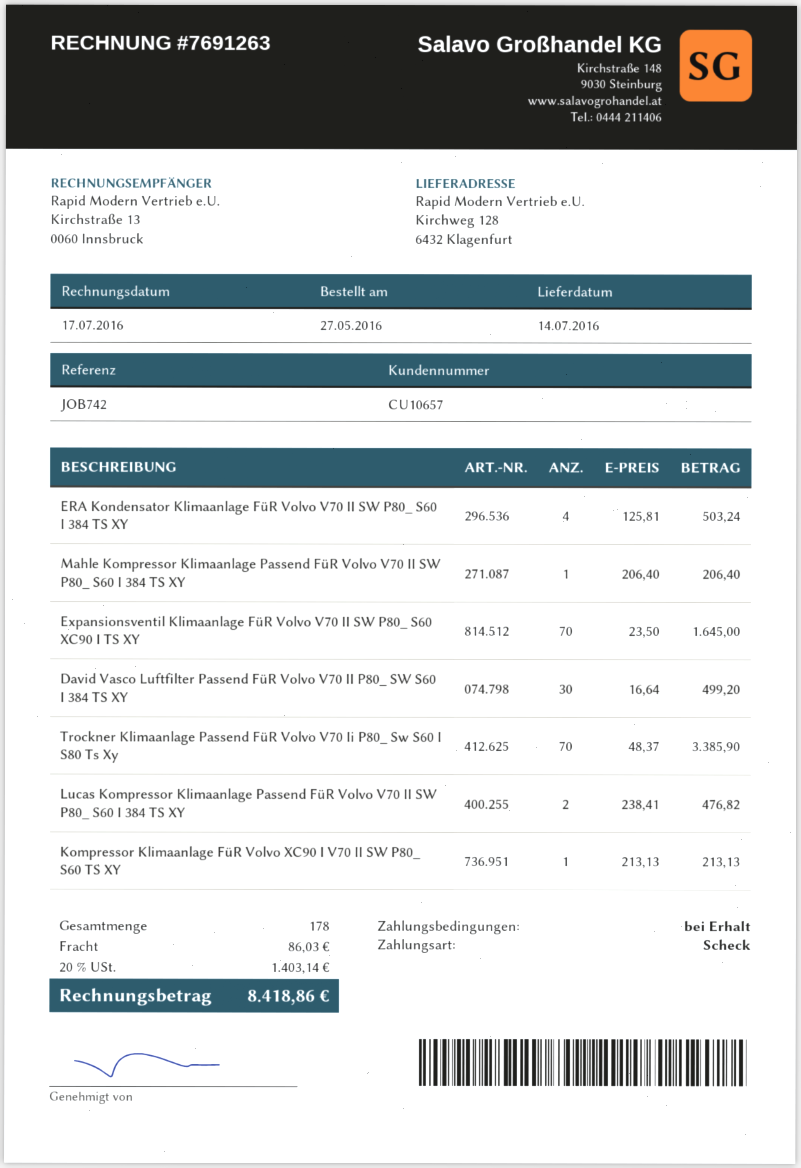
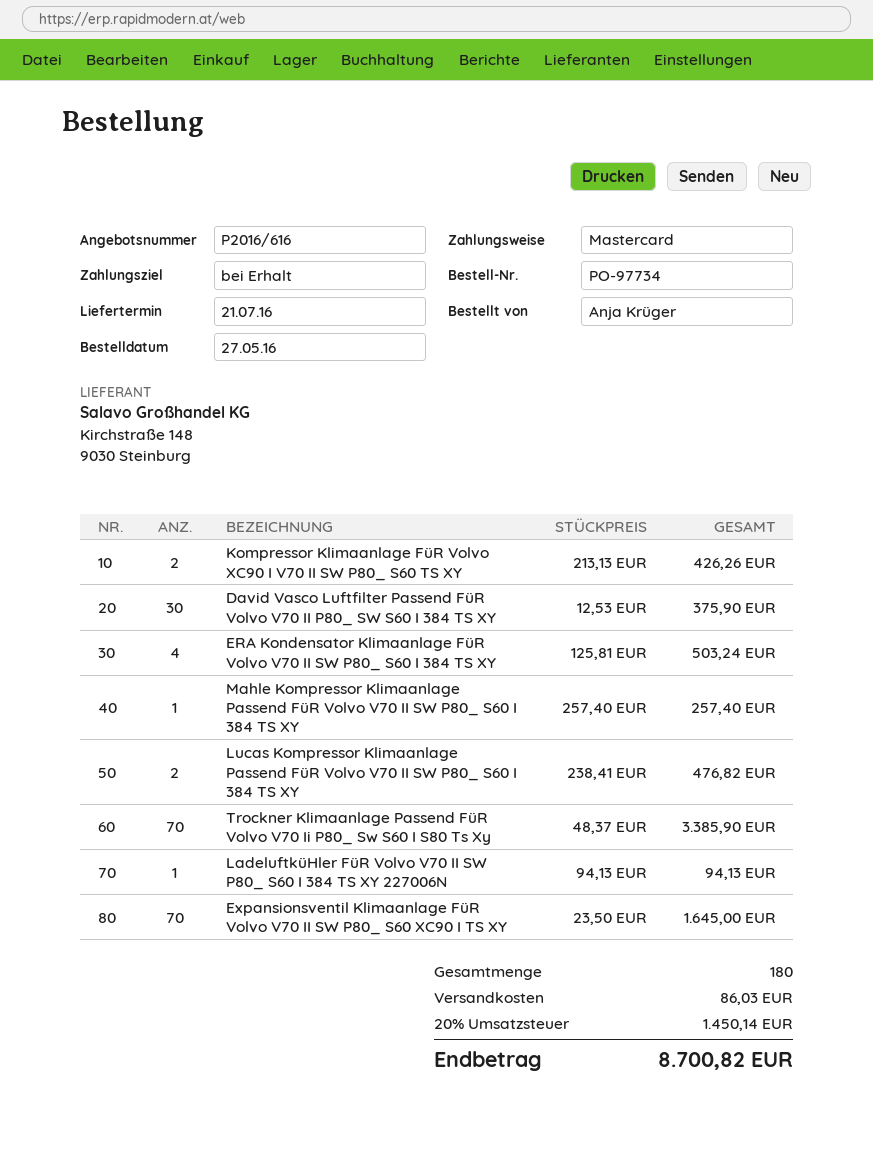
delivery date: 2016-07-14 -> 2016-07-21
payment method: cheque -> Mastercard
Mahle Kompressor Klimaanlage Passend FüR Volvo V70 II SW P80_ S60 I 384 TS XY: 1 x 206.40 = 206.40 -> 1 x 257.40 = 257.40
David Vasco Luftfilter Passend FüR Volvo V70 II P80_ SW S60 I 384 TS XY: 30 x 16.64 = 499.20 -> 30 x 12.53 = 375.90
Kompressor Klimaanlage FüR Volvo XC90 I V70 II SW P80_ S60 TS XY: 1 x 213.13 = 213.13 -> 2 x 213.13 = 426.26
LadeluftküHler FüR Volvo V70 II SW P80_ S60 I 384 TS XY 227006N: none -> 1 x 94.13 = 94.13
total quantity: 178 -> 180
tax: 20% = 1403.14 -> 20% = 1450.14
total: 8418.86 -> 8700.82

